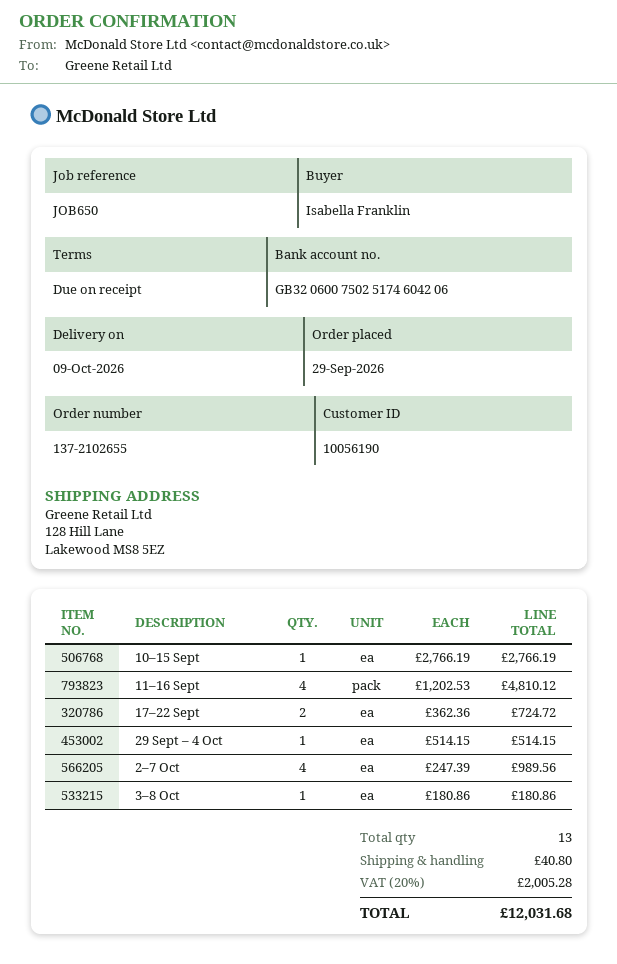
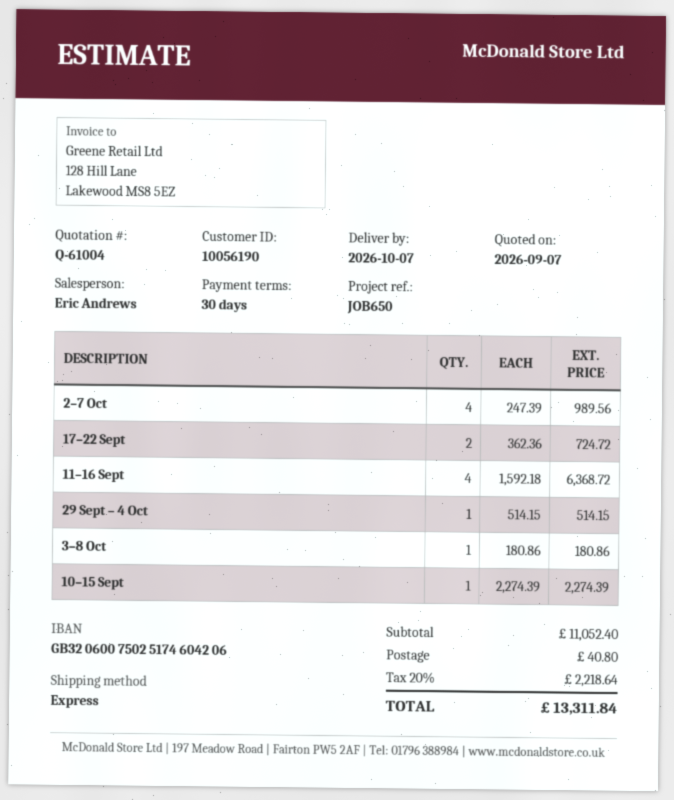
delivery date: 2026-10-09 -> 2026-10-07
payment terms: on receipt -> 30 days
10–15 Sept: 1 x 2766.19 = 2766.19 -> 1 x 2274.39 = 2274.39
11–16 Sept: 4 x 1202.53 = 4810.12 -> 4 x 1592.18 = 6368.72
tax: 20% = 2005.28 -> 20% = 2218.64
total: 12031.68 -> 13311.84

